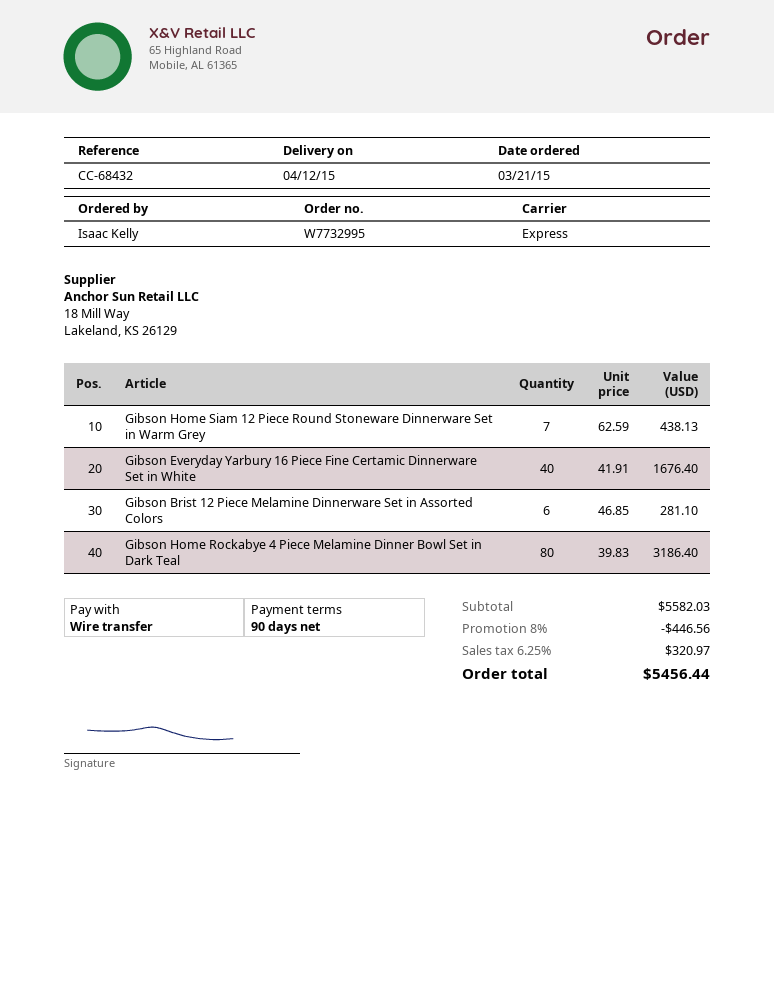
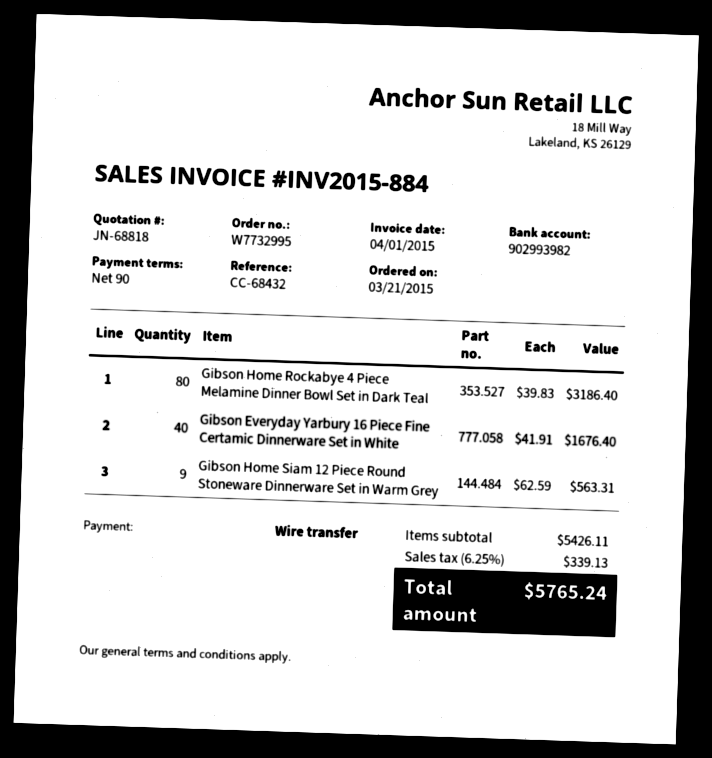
Gibson Home Siam 12 Piece Round Stoneware Dinnerware Set in Warm Grey: 7 x 62.59 = 438.13 -> 9 x 62.59 = 563.31
Gibson Brist 12 Piece Melamine Dinnerware Set in Assorted Colors: 6 x 46.85 = 281.10 -> none
subtotal: 5582.03 -> 5426.11
discount: 8% = 446.56 -> none
tax: 6.25% = 320.97 -> 6.25% = 339.13
total: 5456.44 -> 5765.24

